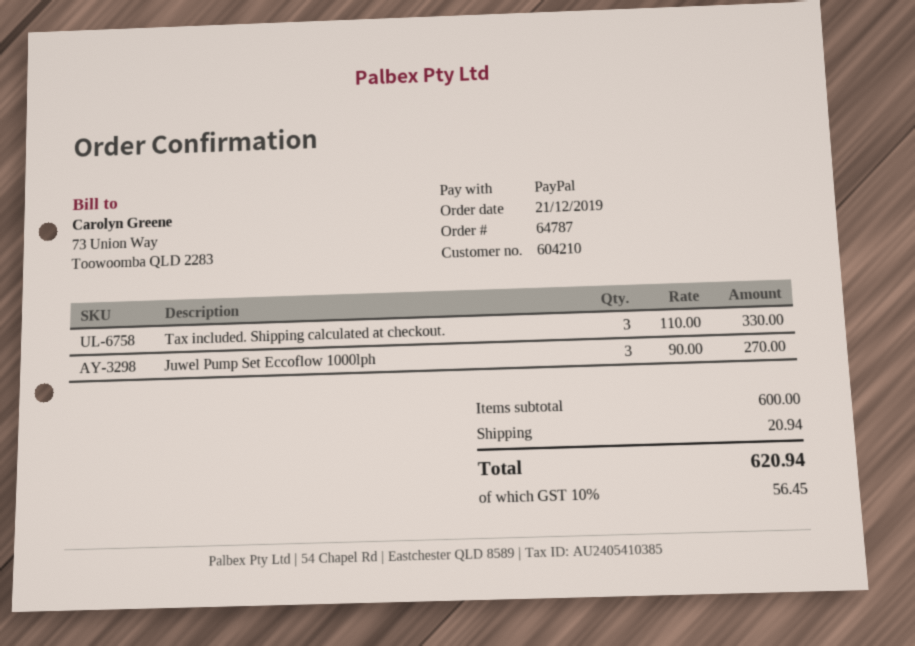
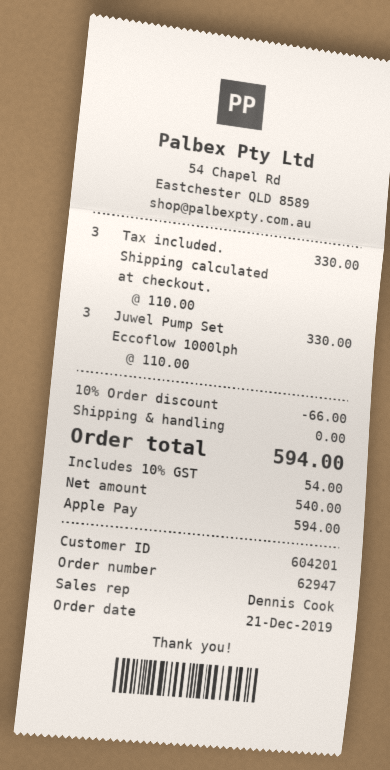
order number: 64787 -> 62947
customer number: 604210 -> 604201
payment method: PayPal -> Apple Pay
Juwel Pump Set Eccoflow 1000lph: 3 x 90.00 = 270.00 -> 3 x 110.00 = 330.00
discount: none -> 10% = 66.00
shipping: 20.94 -> 0.00
tax: 10% = 56.45 -> 10% = 54.00
total: 620.94 -> 594.00

